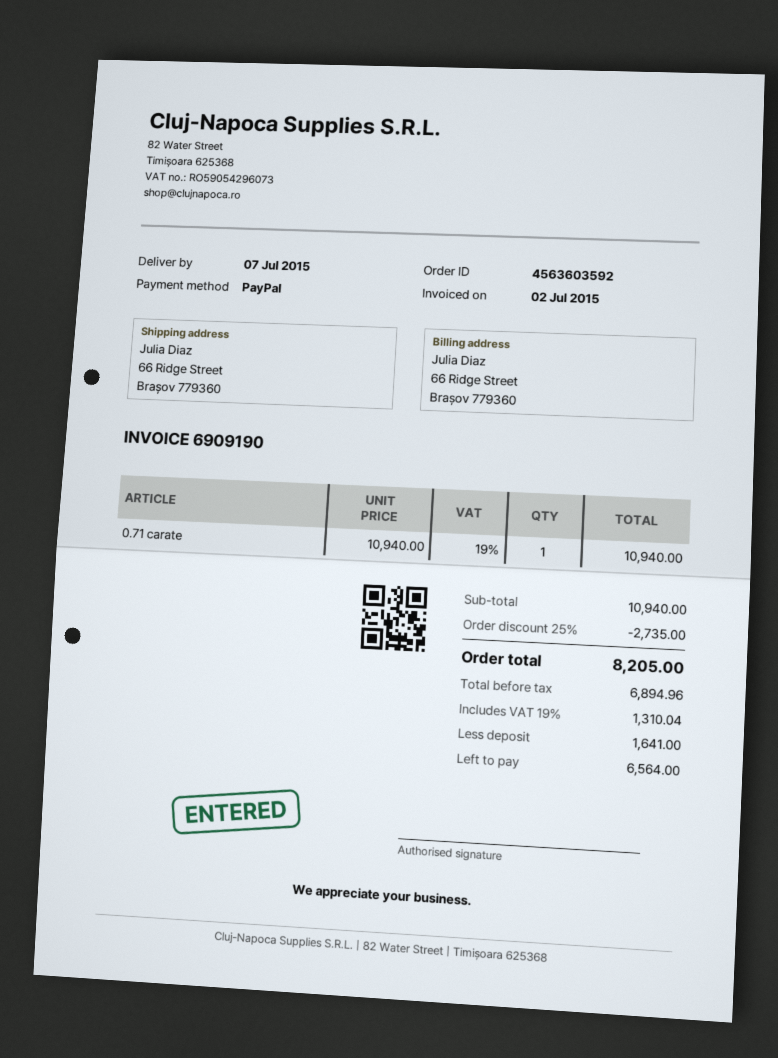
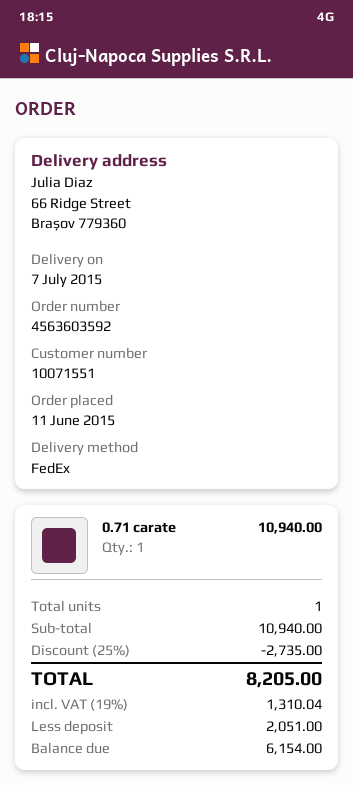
deposit: 1641.00 -> 2051.00
balance: 6564.00 -> 6154.00

